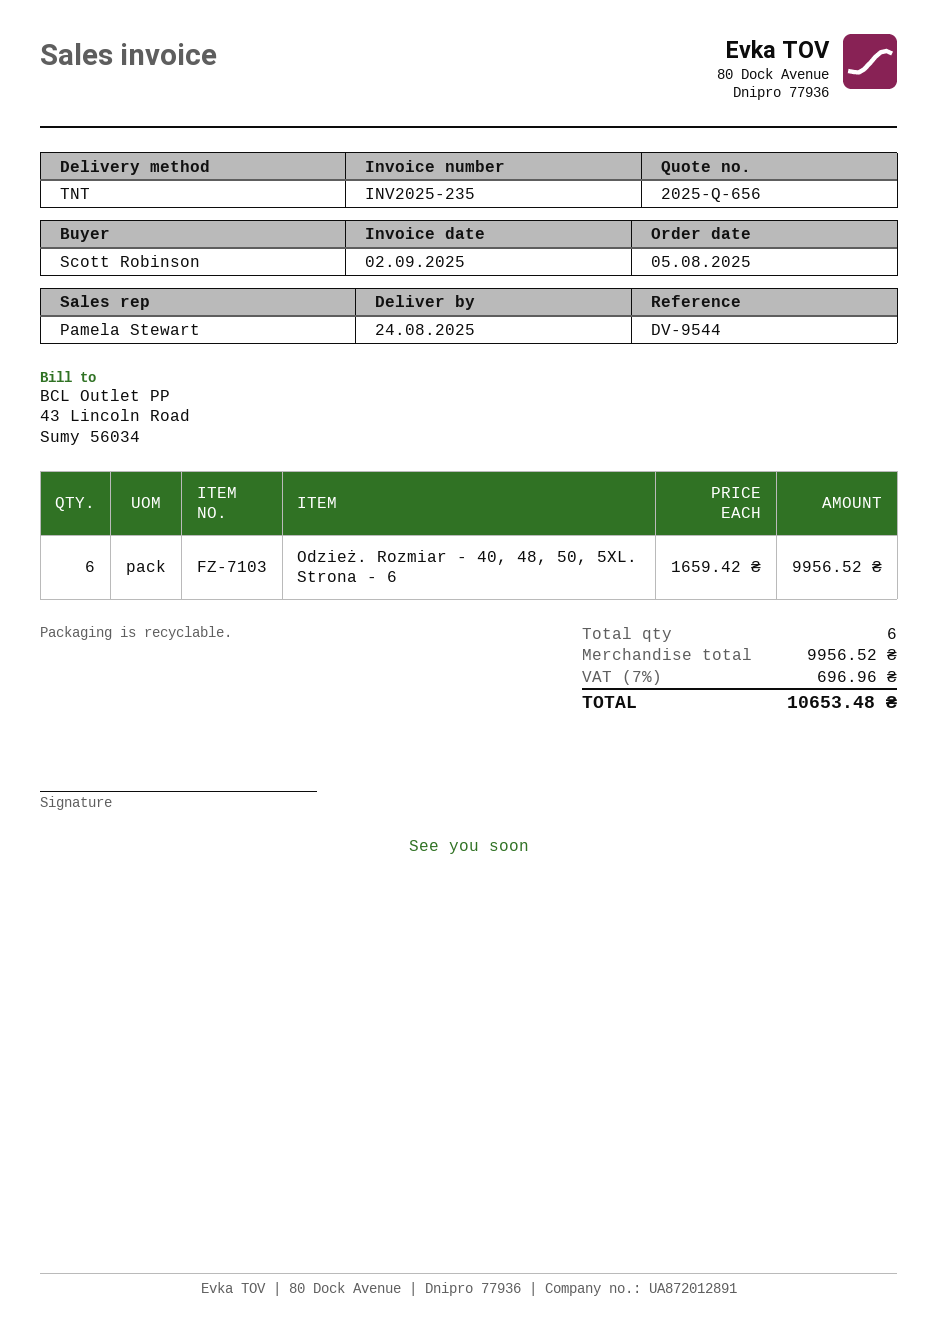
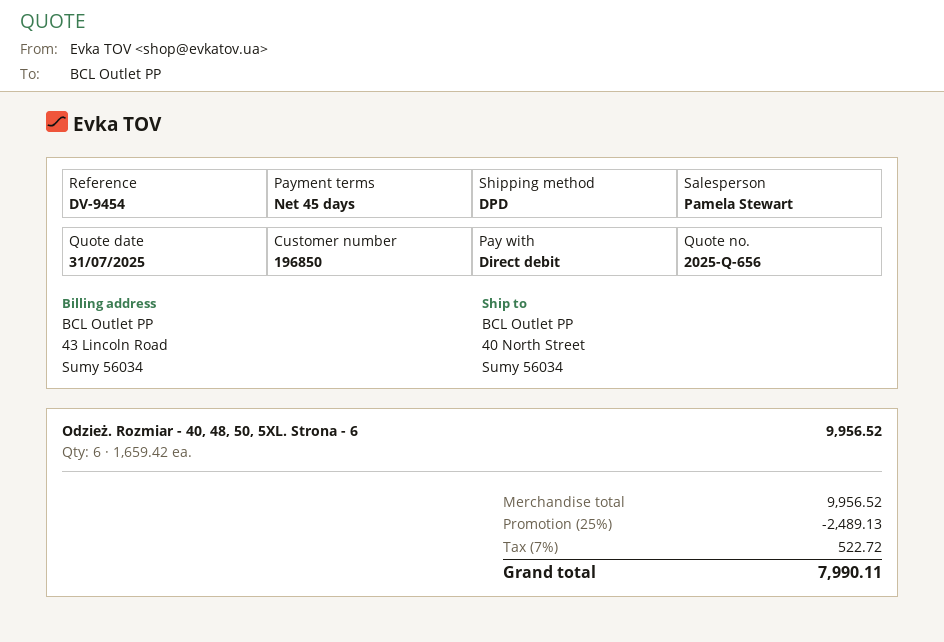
reference: DV-9544 -> DV-9454
shipping method: TNT -> DPD
discount: none -> 25% = 2489.13
tax: 7% = 696.96 -> 7% = 522.72
total: 10653.48 -> 7990.11

